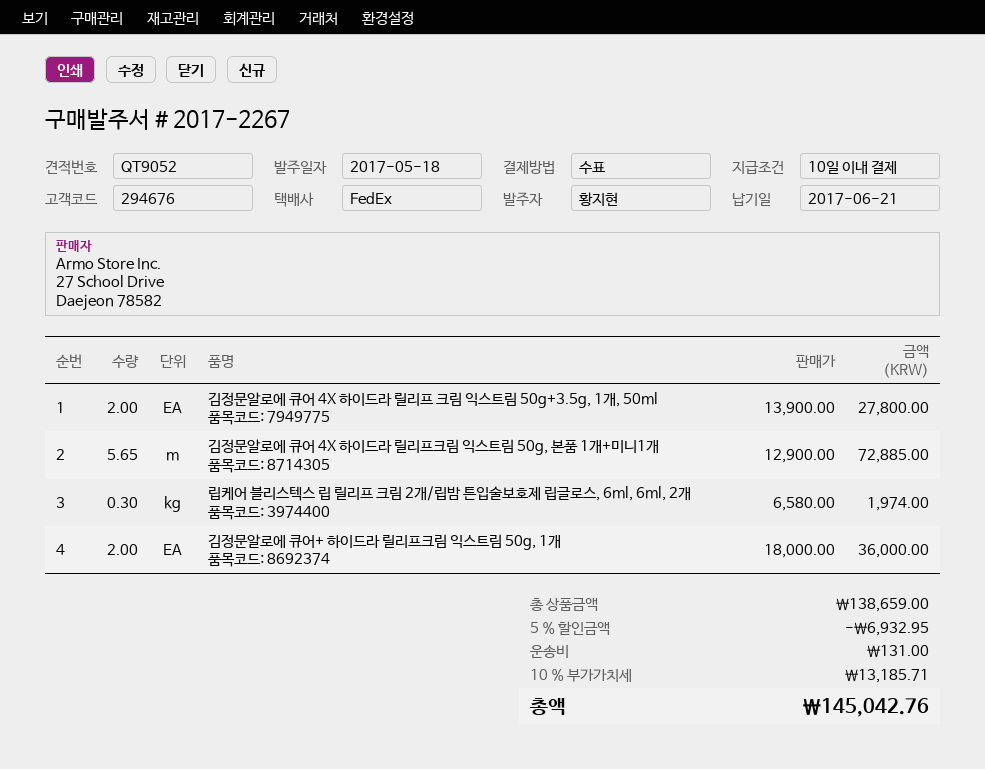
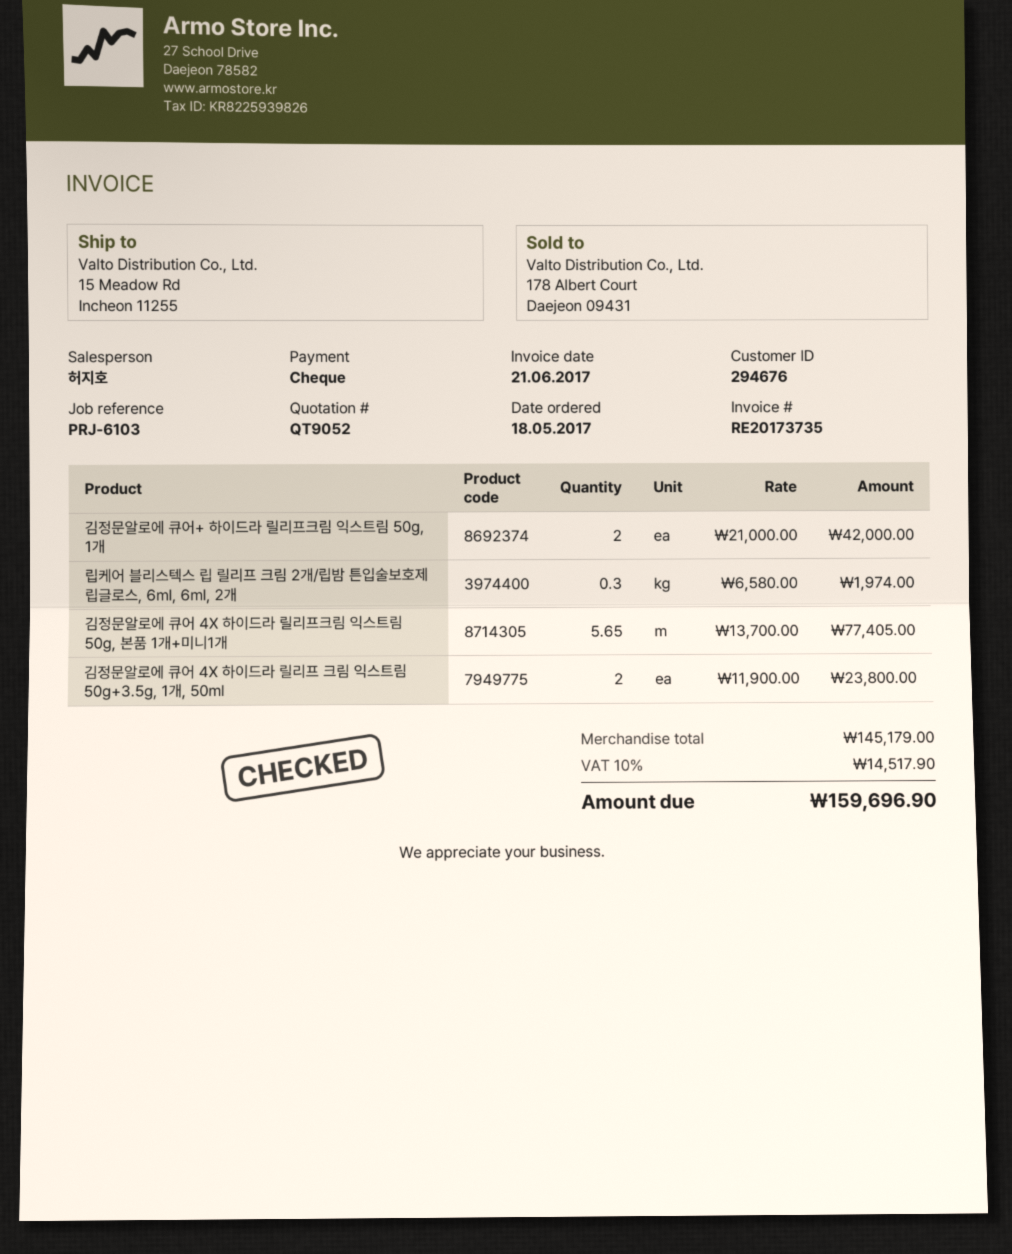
김정문알로에 큐어 4X 하이드라 릴리프 크림 익스트림 50g+3.5g, 1개, 50ml: 2 x 13900.00 = 27800.00 -> 2 x 11900.00 = 23800.00
김정문알로에 큐어 4X 하이드라 릴리프크림 익스트림 50g, 본품 1개+미니1개: 5.65 x 12900.00 = 72885.00 -> 5.65 x 13700.00 = 77405.00
김정문알로에 큐어+ 하이드라 릴리프크림 익스트림 50g, 1개: 2 x 18000.00 = 36000.00 -> 2 x 21000.00 = 42000.00
subtotal: 138659.00 -> 145179.00
discount: 5% = 6932.95 -> none
shipping: 131.00 -> none
tax: 10% = 13185.71 -> 10% = 14517.90
total: 145042.76 -> 159696.90

